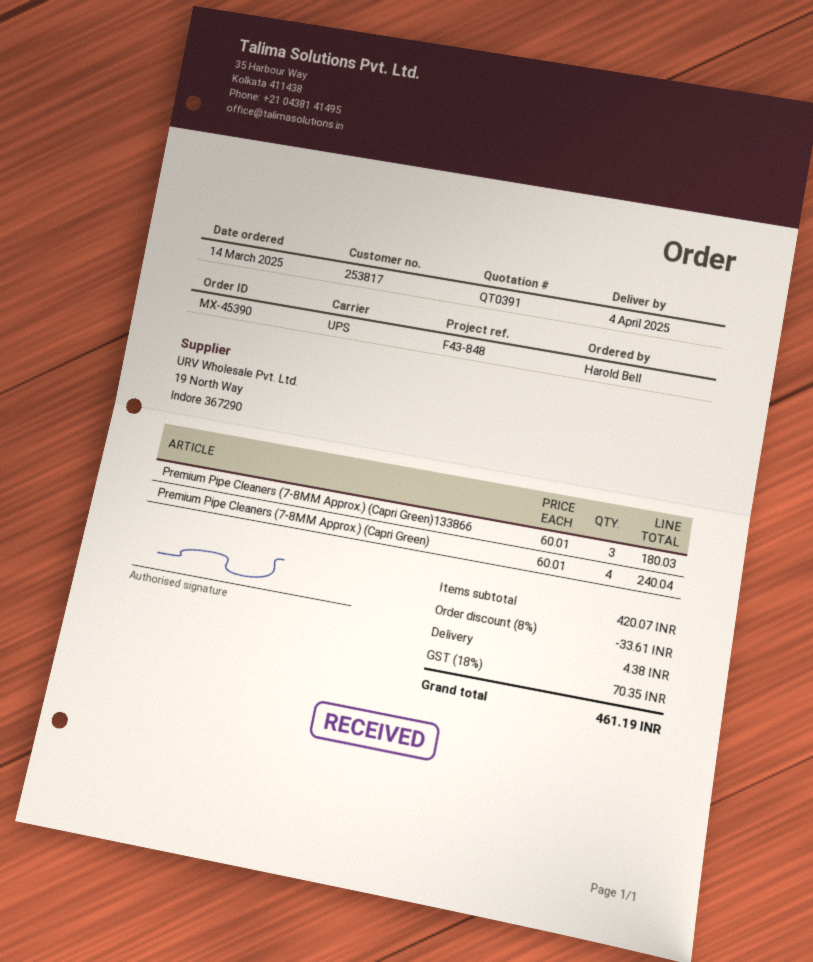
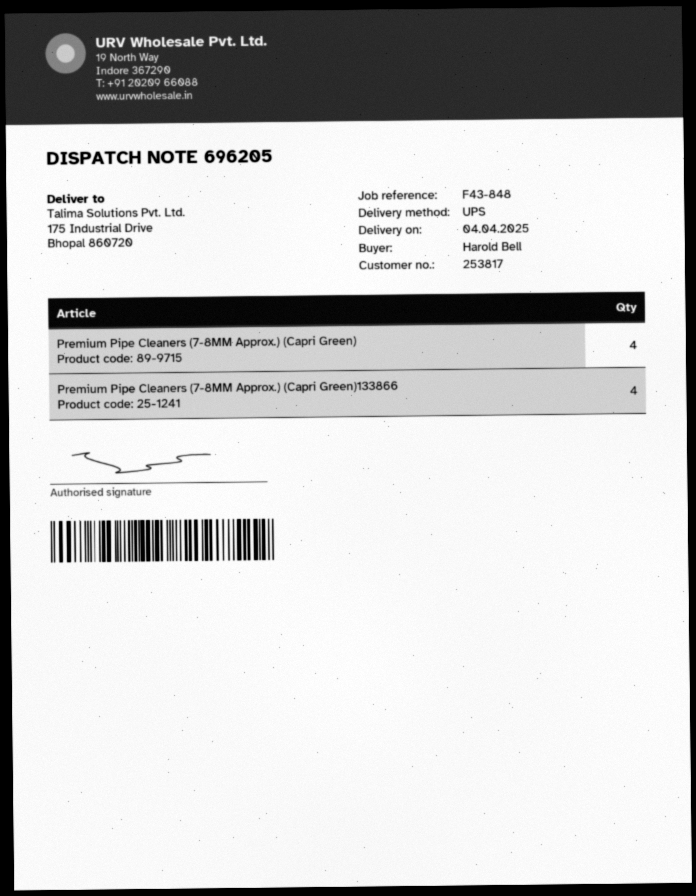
Premium Pipe Cleaners (7-8MM Approx.) (Capri Green)133866: 3 -> 4

